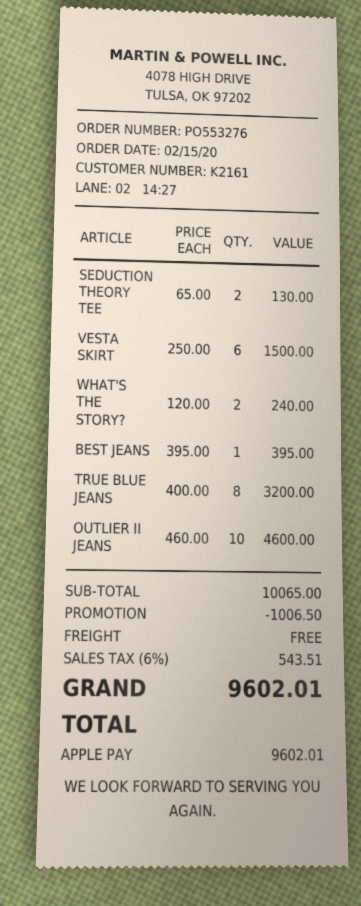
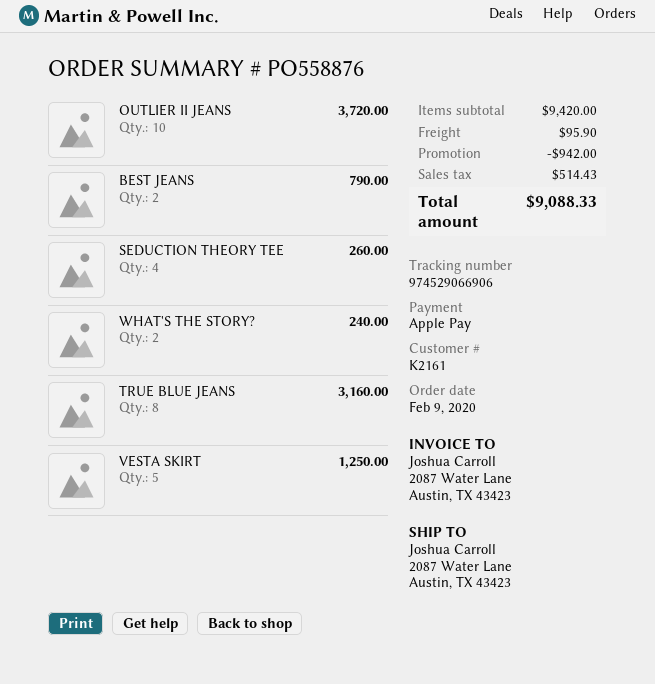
order number: PO553276 -> PO558876
order date: 2020-02-15 -> 2020-02-09
SEDUCTION THEORY TEE: 2 for 130.00 -> 4 for 260.00
VESTA SKIRT: 6 for 1500.00 -> 5 for 1250.00
BEST JEANS: 1 for 395.00 -> 2 for 790.00
TRUE BLUE JEANS: 8 for 3200.00 -> 8 for 3160.00
OUTLIER II JEANS: 10 for 4600.00 -> 10 for 3720.00
subtotal: 10065.00 -> 9420.00
discount: 1006.50 -> 942.00
shipping: 0.00 -> 95.90
tax: 543.51 -> 514.43
total: 9602.01 -> 9088.33

